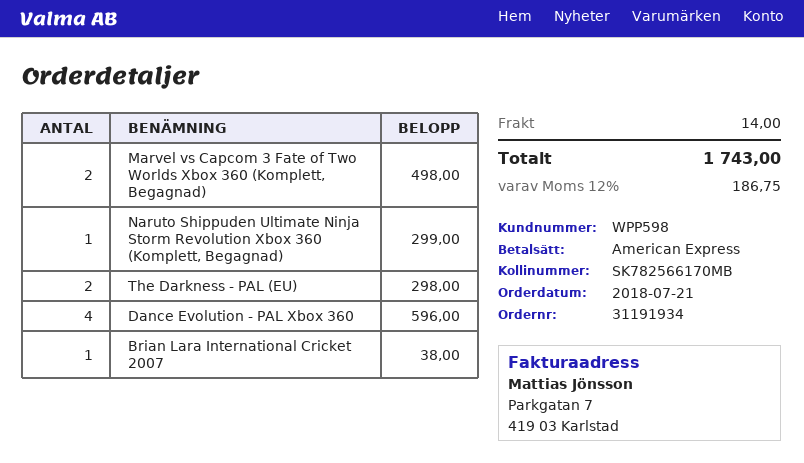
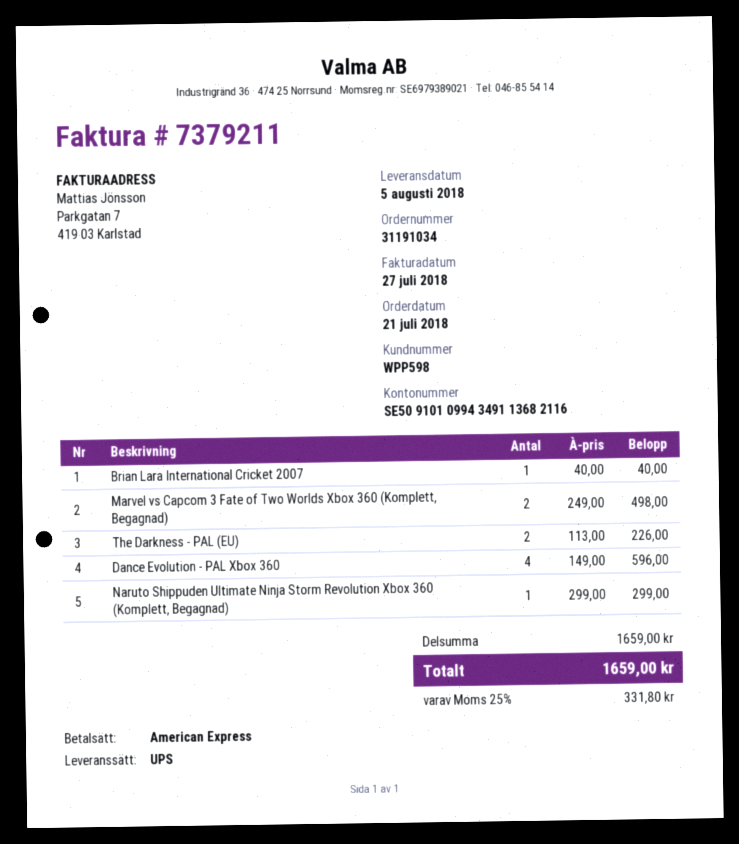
order number: 31191934 -> 31191034
The Darkness - PAL (EU): 2 for 298.00 -> 2 for 226.00
Brian Lara International Cricket 2007: 1 for 38.00 -> 1 for 40.00
shipping: 14.00 -> none
tax: 12% = 186.75 -> 25% = 331.80
total: 1743.00 -> 1659.00

